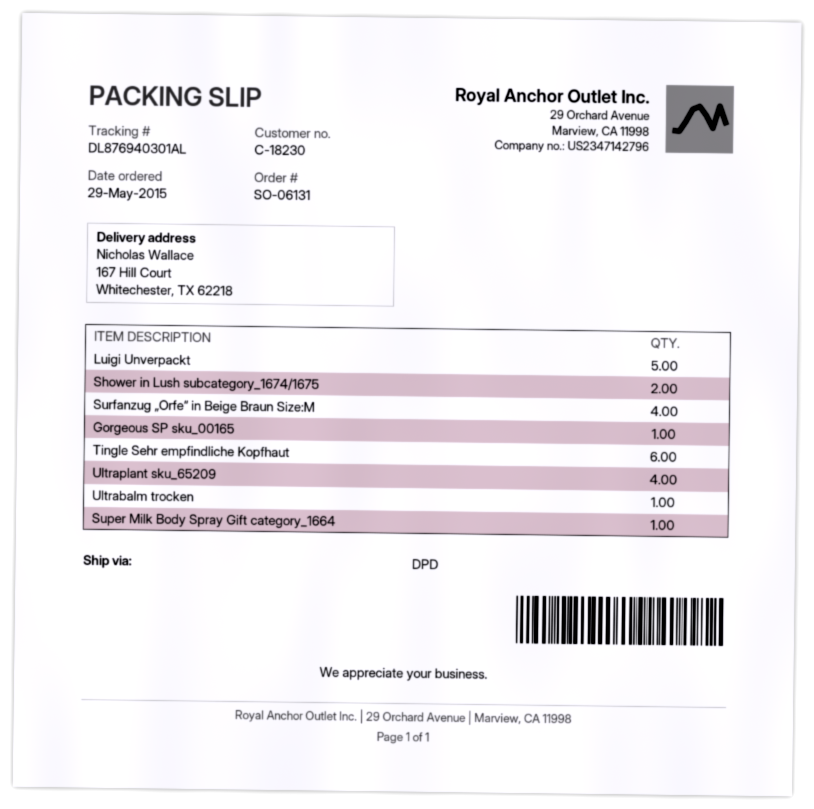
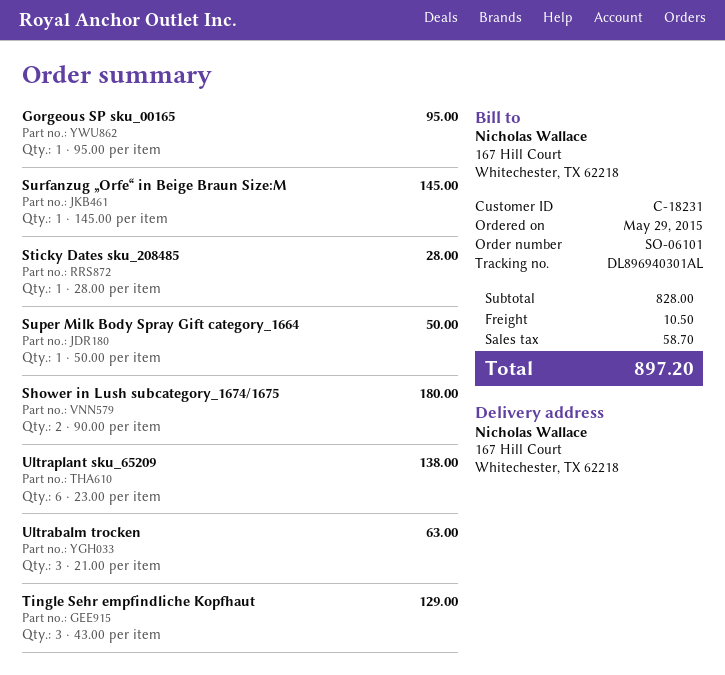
order number: SO-06131 -> SO-06101
customer number: C-18230 -> C-18231
tracking number: DL876940301AL -> DL896940301AL
Luigi Unverpackt: 5 -> none
Surfanzug „Orfe“ in Beige Braun Size:M: 4 -> 1
Tingle Sehr empfindliche Kopfhaut: 6 -> 3
Ultraplant sku_65209: 4 -> 6
Ultrabalm trocken: 1 -> 3
Sticky Dates sku_208485: none -> 1

